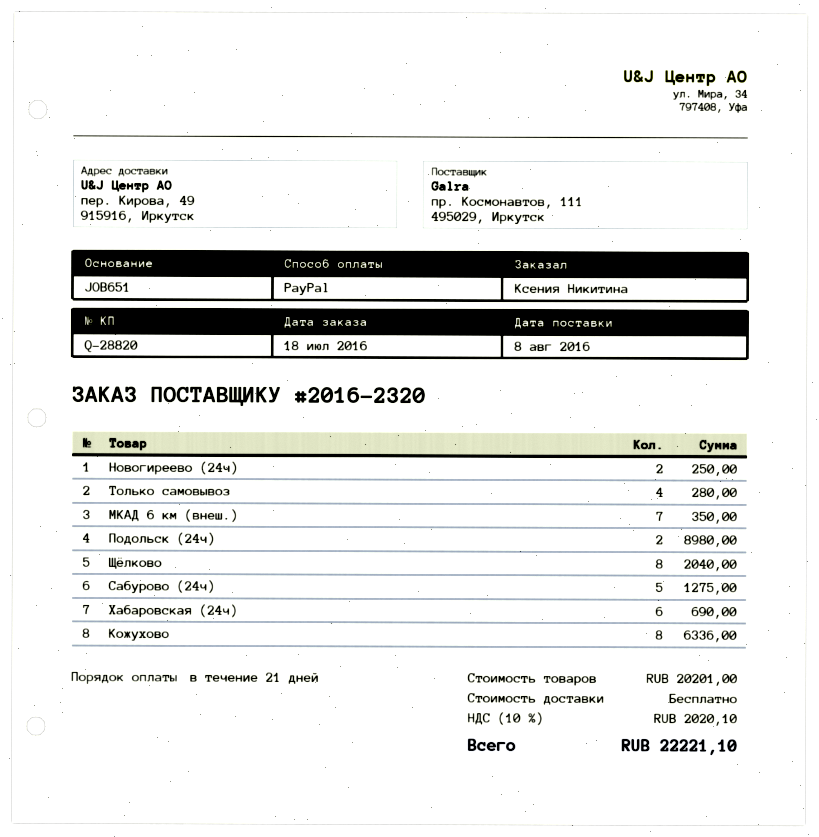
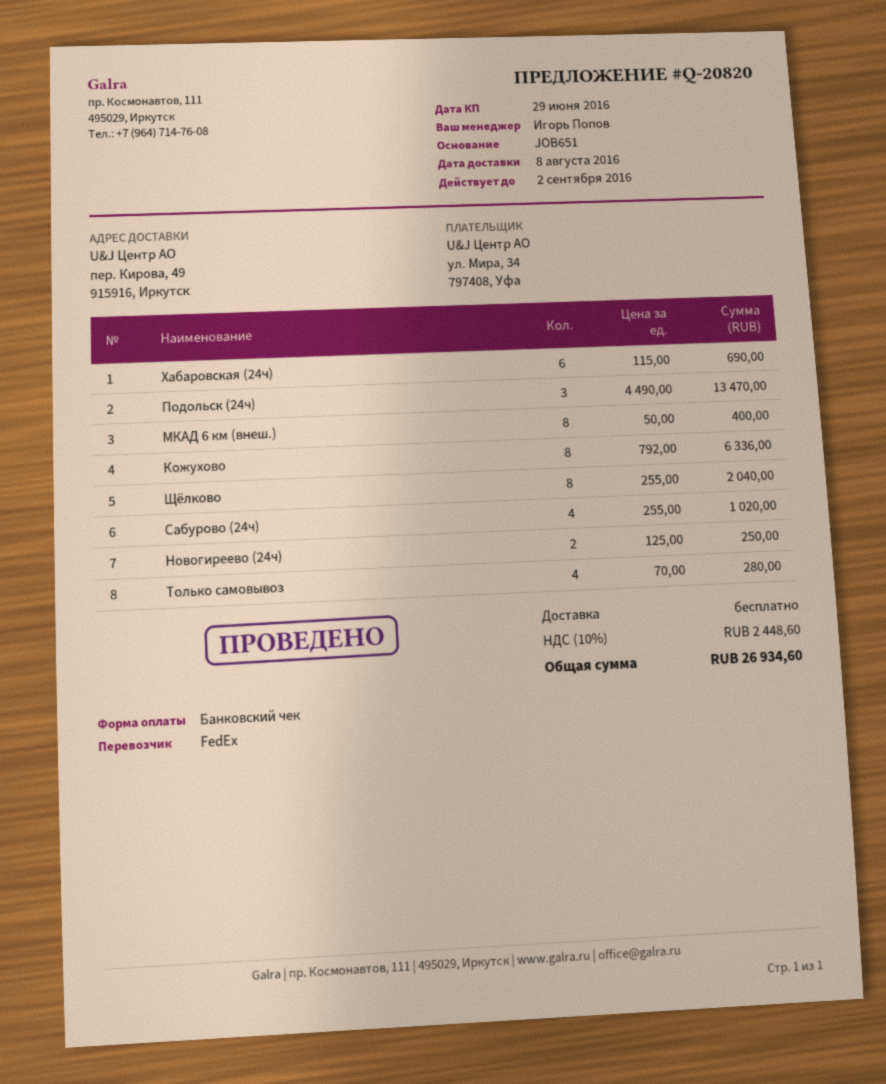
quote number: Q-28820 -> Q-20820
payment method: PayPal -> cheque
МКАД 6 км (внеш.): 7 for 350.00 -> 8 for 400.00
Подольск (24ч): 2 for 8980.00 -> 3 for 13470.00
Сабурово (24ч): 5 for 1275.00 -> 4 for 1020.00
tax: 10% = 2020.10 -> 10% = 2448.60
total: 22221.10 -> 26934.60

